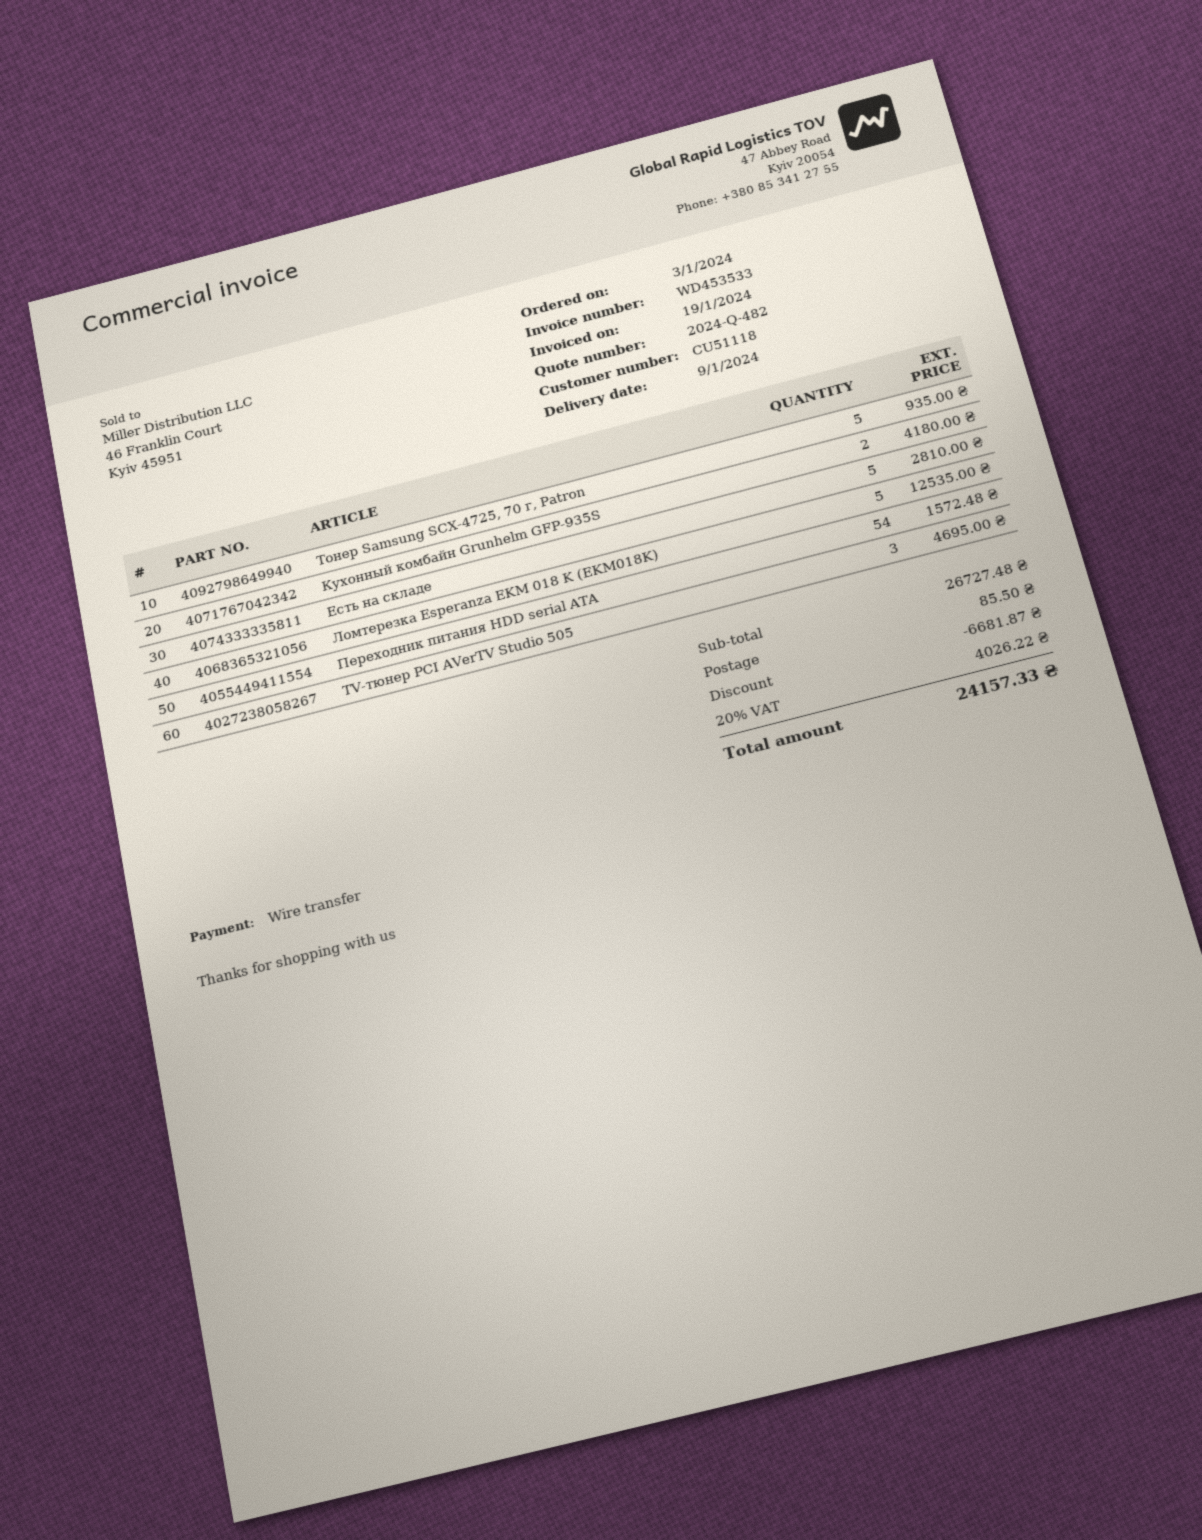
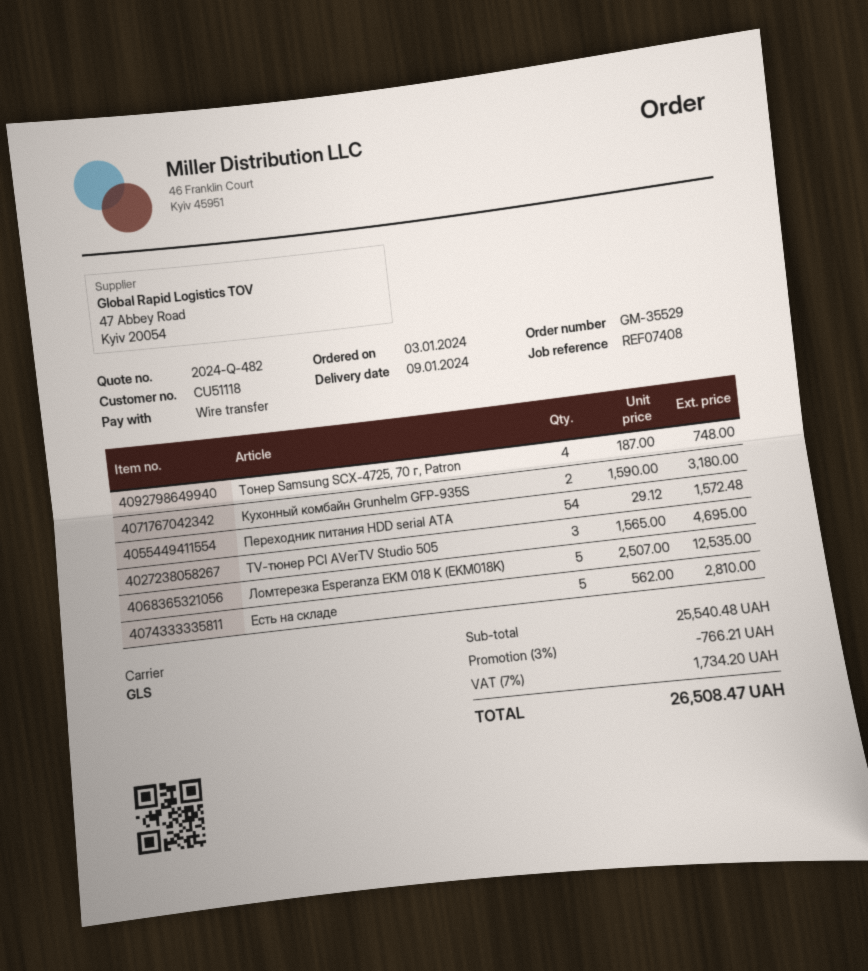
Тонер Samsung SCX-4725, 70 г, Patron: 5 for 935.00 -> 4 for 748.00
Кухонный комбайн Grunhelm GFP-935S: 2 for 4180.00 -> 2 for 3180.00
subtotal: 26727.48 -> 25540.48
discount: 6681.87 -> 766.21
shipping: 85.50 -> none
tax: 20% = 4026.22 -> 7% = 1734.20
total: 24157.33 -> 26508.47

